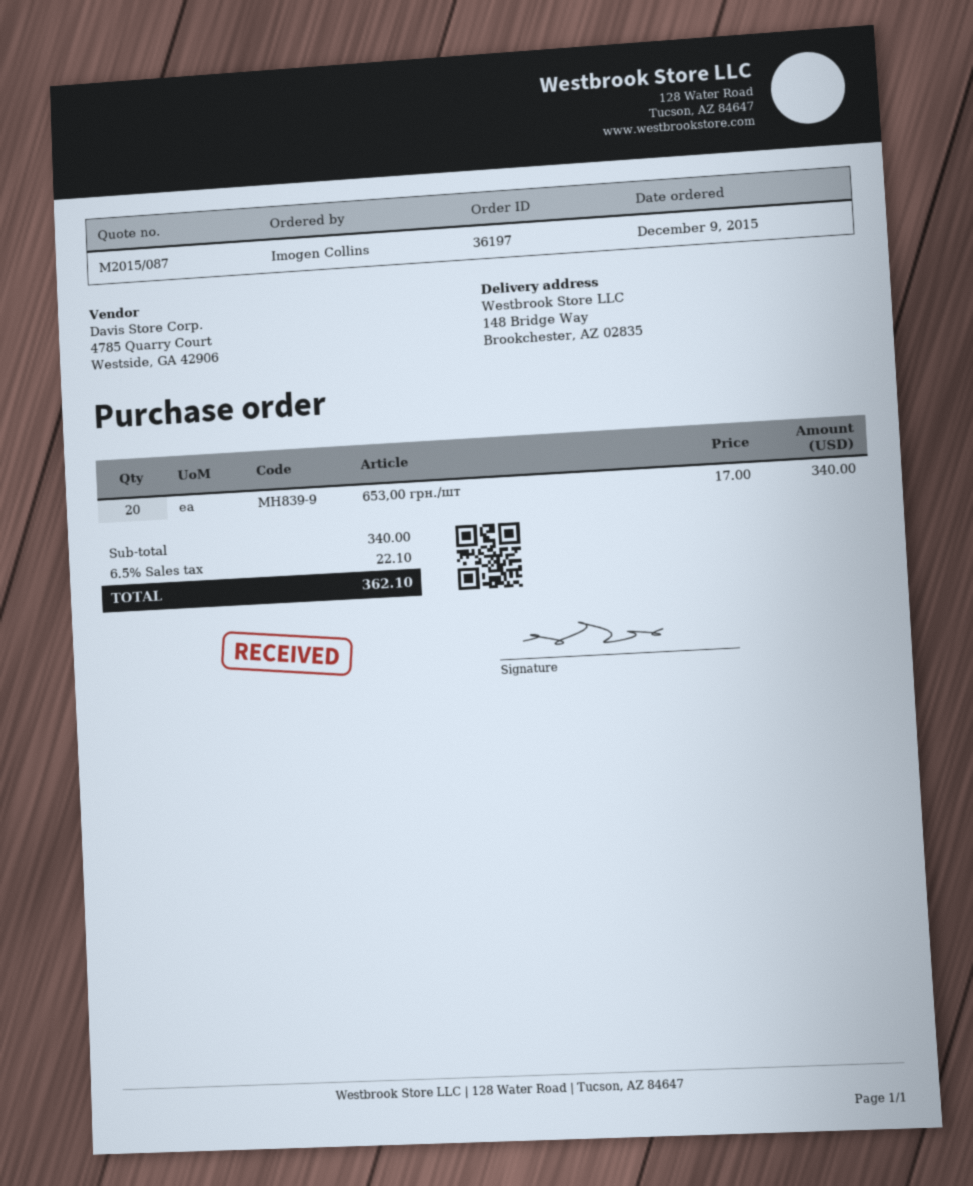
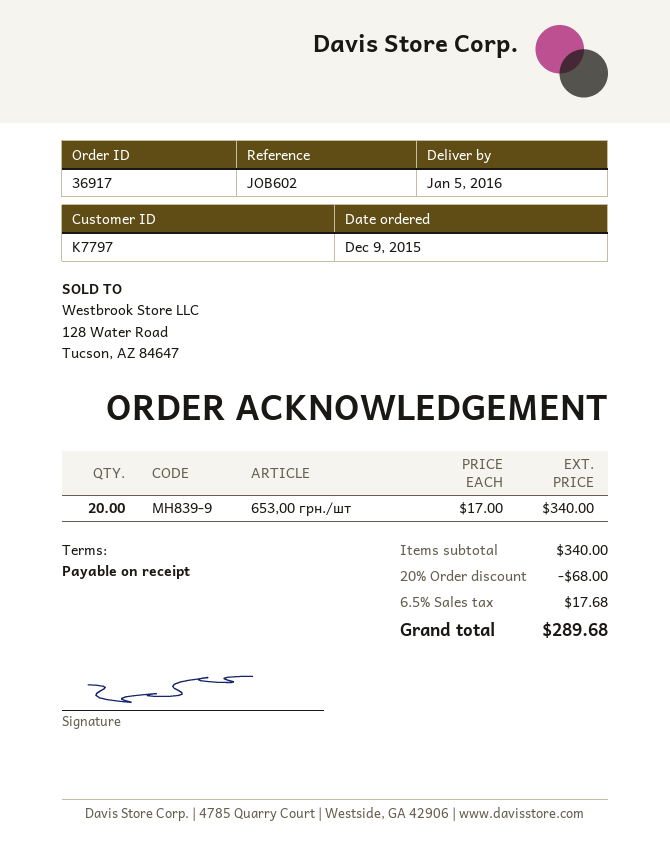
order number: 36197 -> 36917
discount: none -> 20% = 68.00
tax: 6.5% = 22.10 -> 6.5% = 17.68
total: 362.10 -> 289.68

